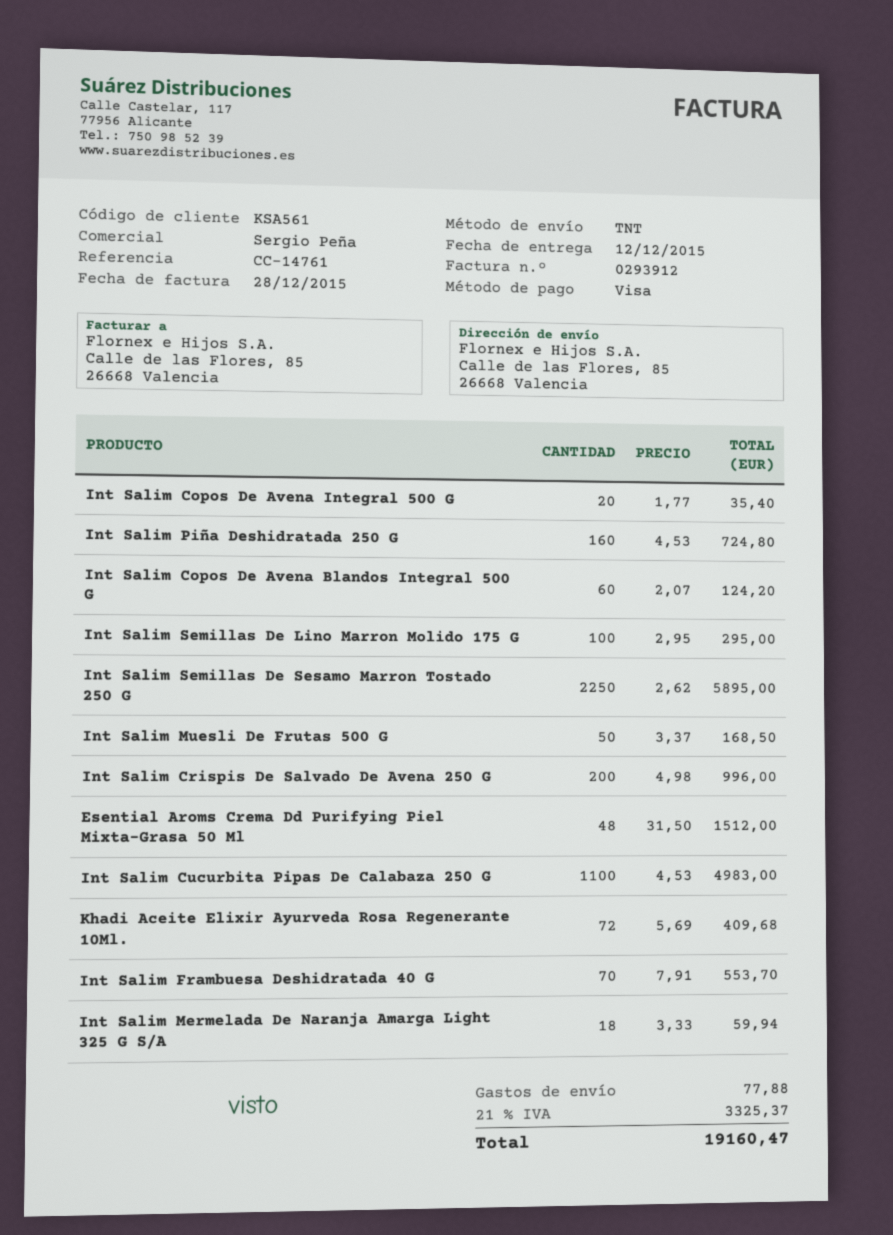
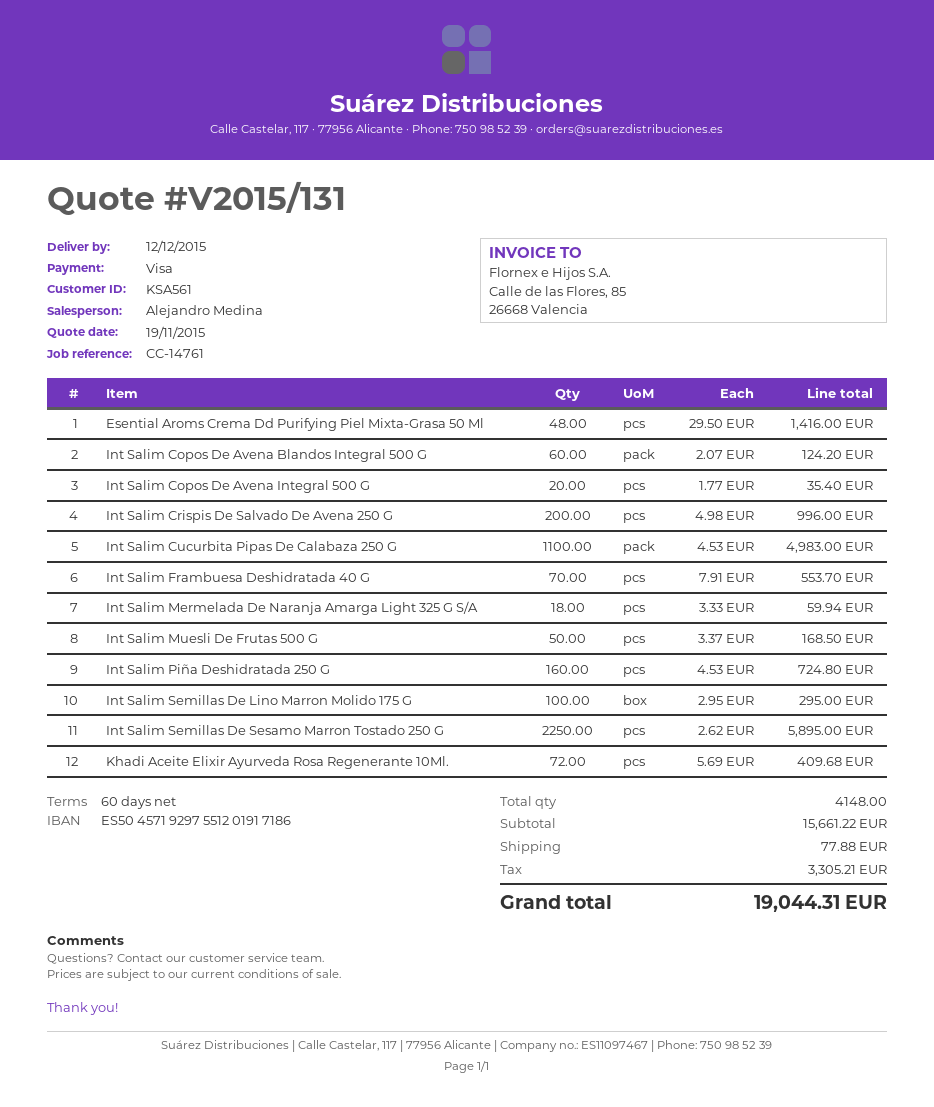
sales rep: Sergio Peña -> Alejandro Medina
Esential Aroms Crema Dd Purifying Piel Mixta-Grasa 50 Ml: 48 x 31.50 = 1512.00 -> 48 x 29.50 = 1416.00
tax: 3325.37 -> 3305.21
total: 19160.47 -> 19044.31

